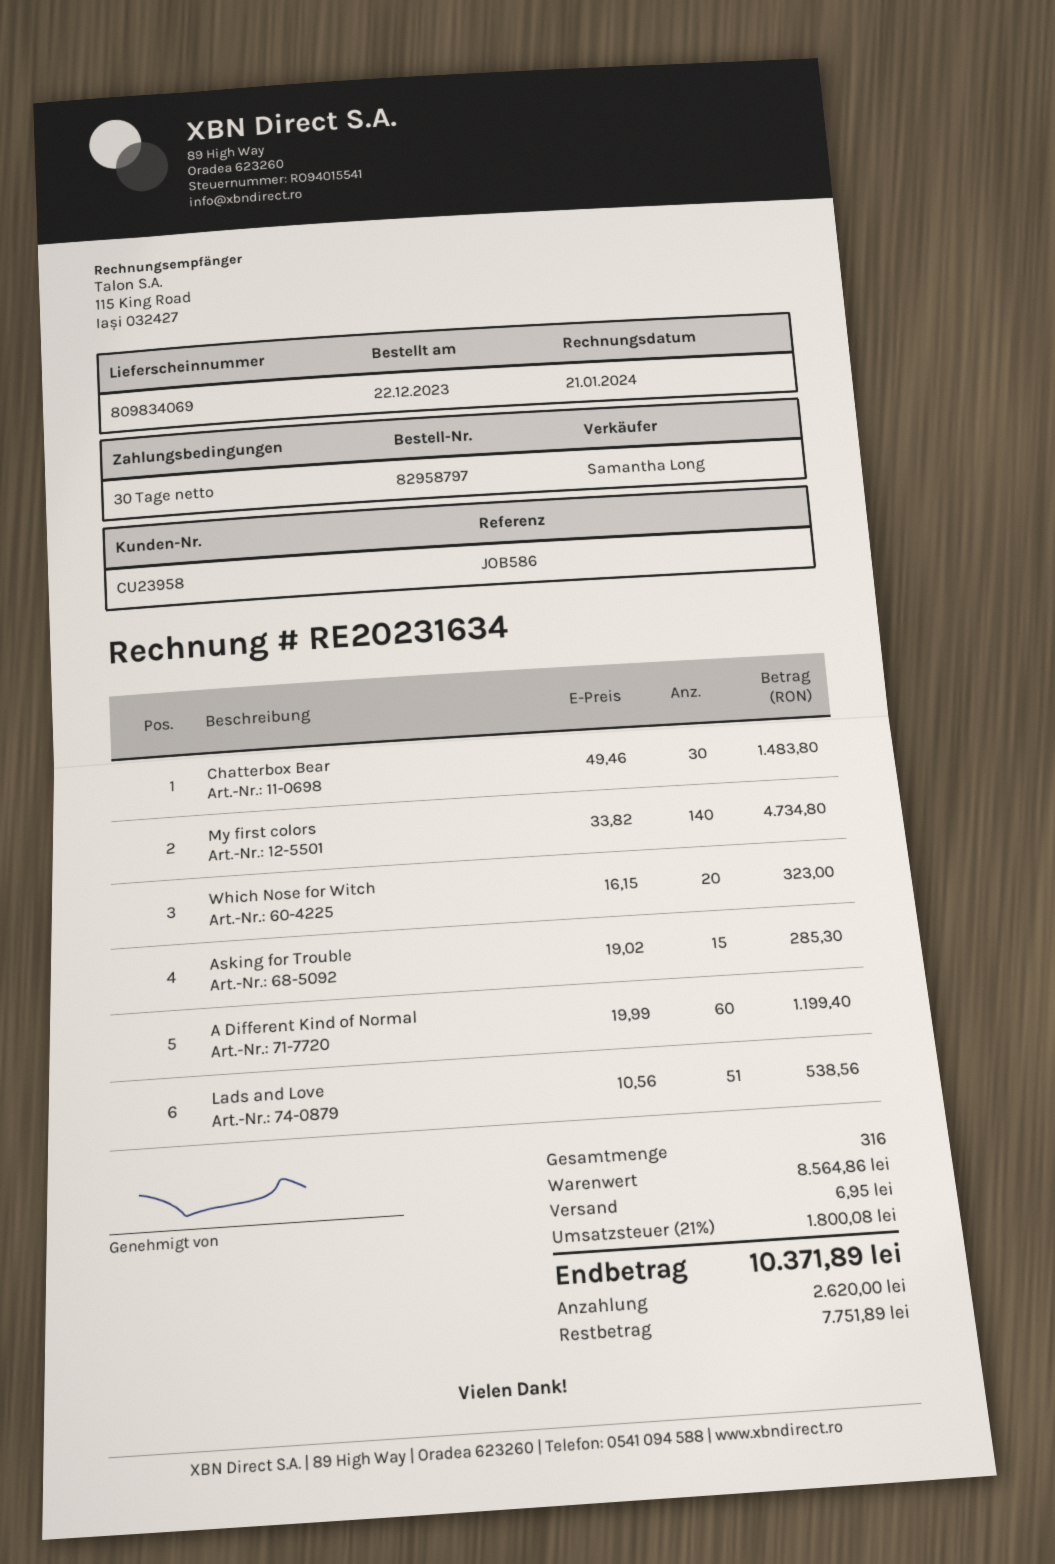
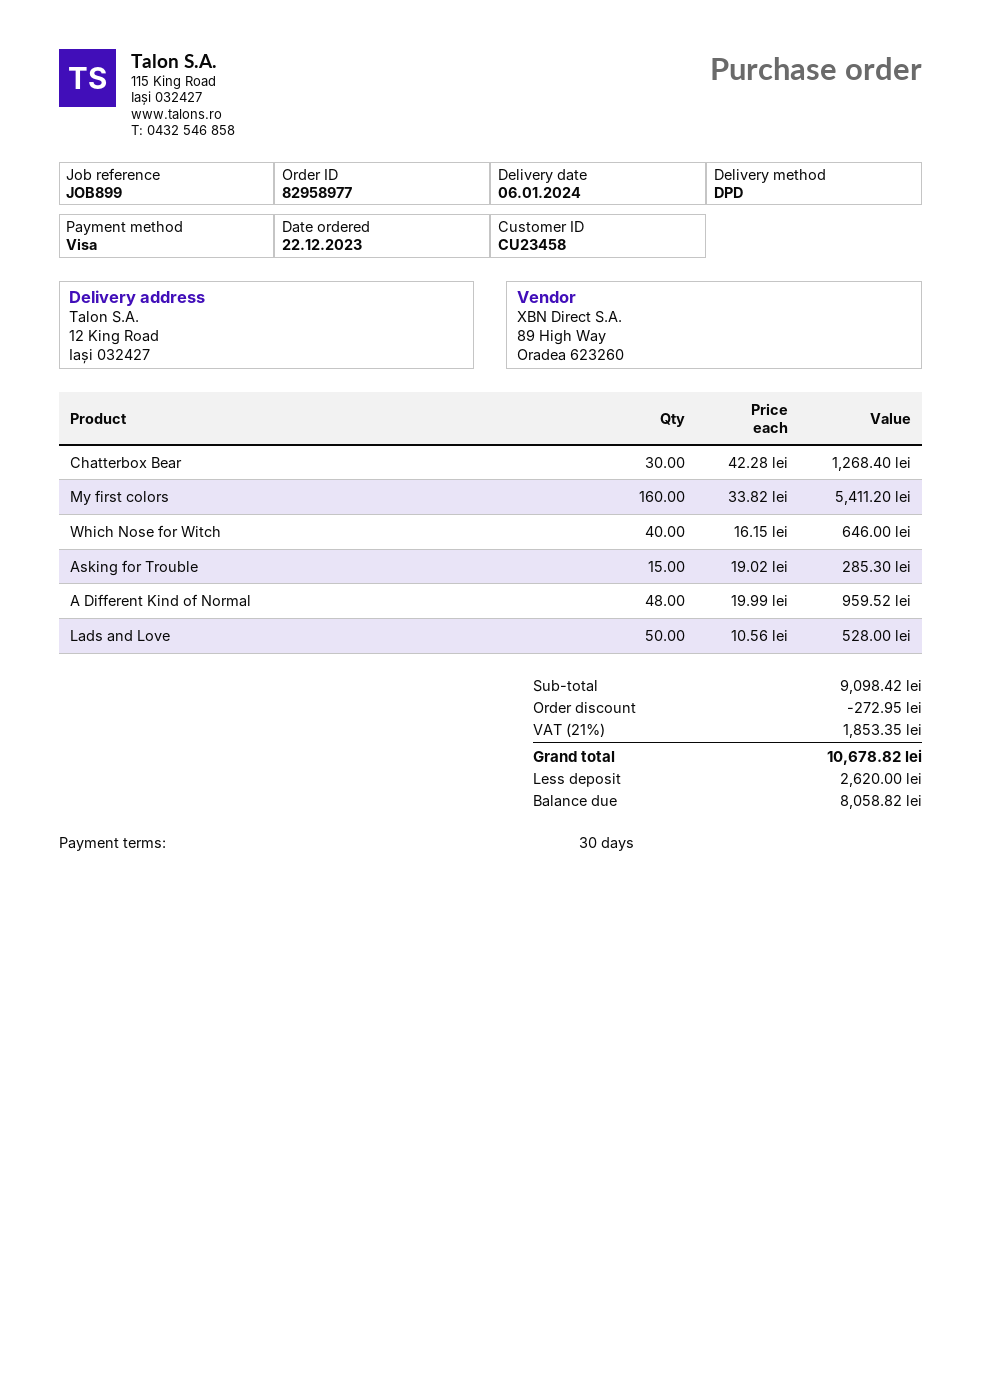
order number: 82958797 -> 82958977
customer number: CU23958 -> CU23458
reference: JOB586 -> JOB899
Chatterbox Bear: 30 x 49.46 = 1483.80 -> 30 x 42.28 = 1268.40
My first colors: 140 x 33.82 = 4734.80 -> 160 x 33.82 = 5411.20
Which Nose for Witch: 20 x 16.15 = 323.00 -> 40 x 16.15 = 646.00
A Different Kind of Normal: 60 x 19.99 = 1199.40 -> 48 x 19.99 = 959.52
Lads and Love: 51 x 10.56 = 538.56 -> 50 x 10.56 = 528.00
subtotal: 8564.86 -> 9098.42
discount: none -> 272.95
shipping: 6.95 -> none
tax: 21% = 1800.08 -> 21% = 1853.35
total: 10371.89 -> 10678.82
balance: 7751.89 -> 8058.82

